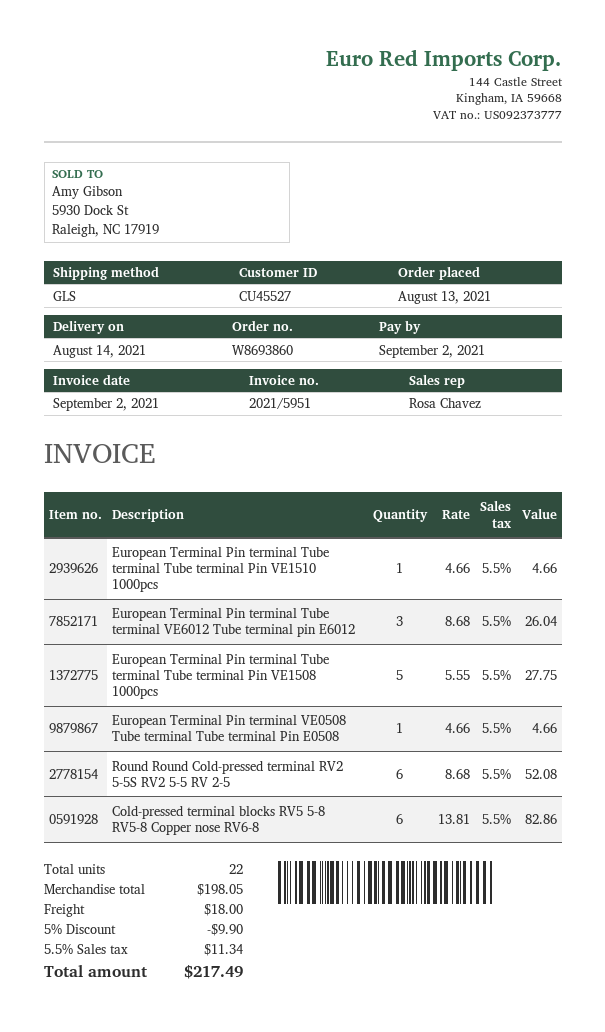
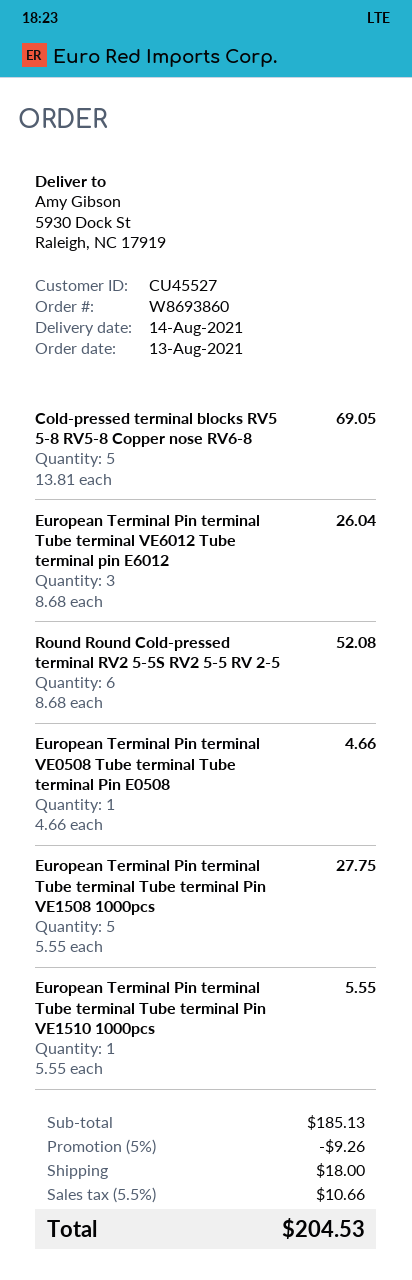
European Terminal Pin terminal Tube terminal Tube terminal Pin VE1510 1000pcs: 1 x 4.66 = 4.66 -> 1 x 5.55 = 5.55
Cold-pressed terminal blocks RV5 5-8 RV5-8 Copper nose RV6-8: 6 x 13.81 = 82.86 -> 5 x 13.81 = 69.05
subtotal: 198.05 -> 185.13
discount: 5% = 9.90 -> 5% = 9.26
tax: 5.5% = 11.34 -> 5.5% = 10.66
total: 217.49 -> 204.53

